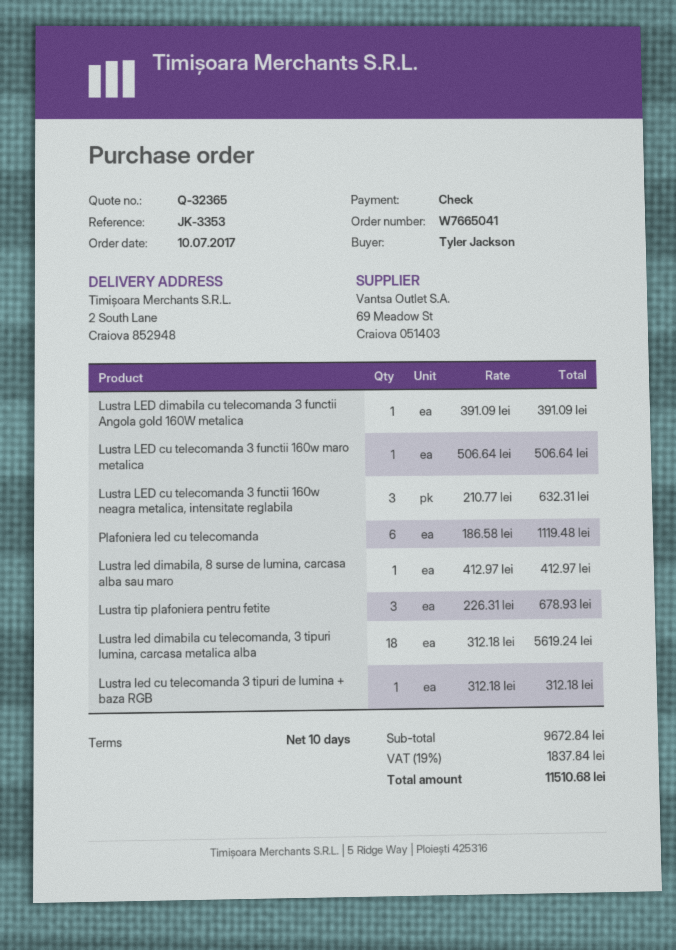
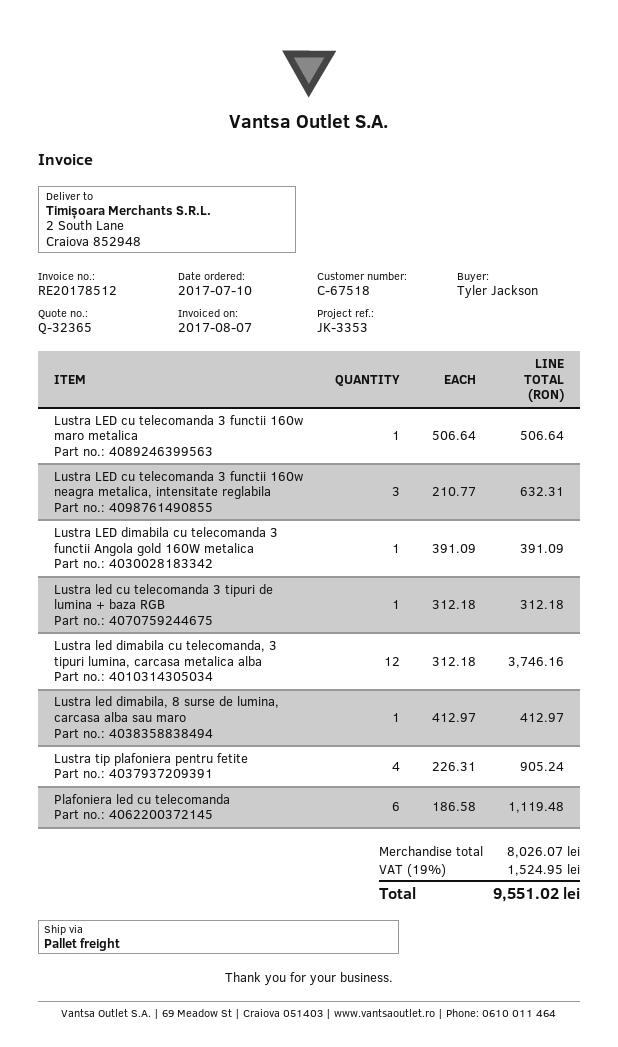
Lustra tip plafoniera pentru fetite: 3 x 226.31 = 678.93 -> 4 x 226.31 = 905.24
Lustra led dimabila cu telecomanda, 3 tipuri lumina, carcasa metalica alba: 18 x 312.18 = 5619.24 -> 12 x 312.18 = 3746.16
subtotal: 9672.84 -> 8026.07
tax: 19% = 1837.84 -> 19% = 1524.95
total: 11510.68 -> 9551.02

